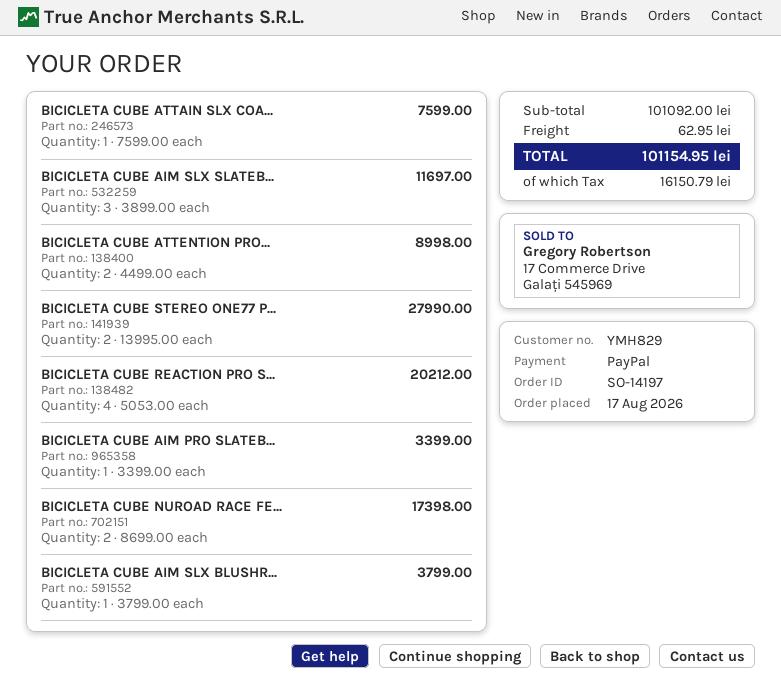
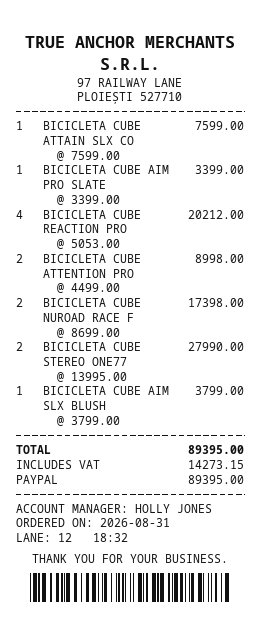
order date: 2026-08-17 -> 2026-08-31
BICICLETA CUBE AIM SLX SLATEB...: 3 x 3899.00 = 11697.00 -> none
shipping: 62.95 -> none
tax: 16150.79 -> 14273.15
total: 101154.95 -> 89395.00

